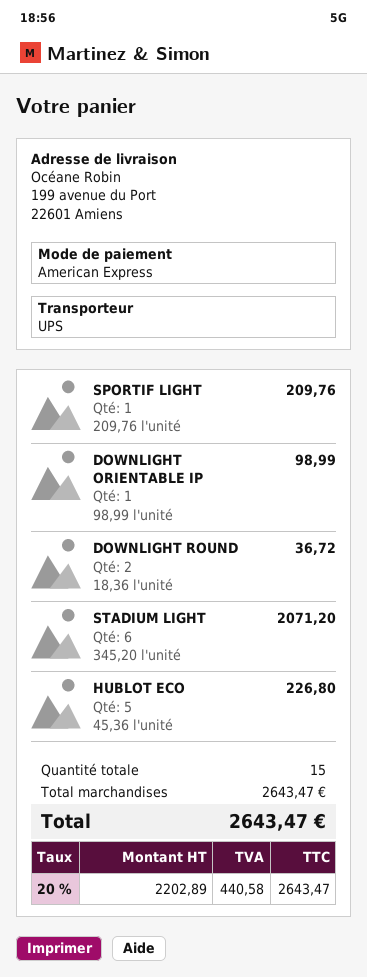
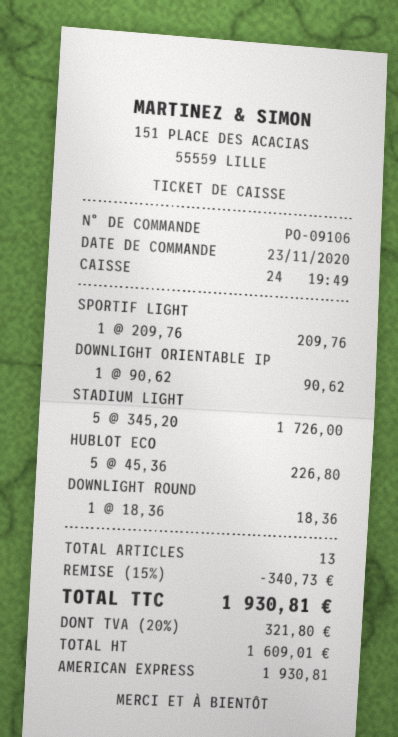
DOWNLIGHT ORIENTABLE IP: 1 x 98.99 = 98.99 -> 1 x 90.62 = 90.62
DOWNLIGHT ROUND: 2 x 18.36 = 36.72 -> 1 x 18.36 = 18.36
STADIUM LIGHT: 6 x 345.20 = 2071.20 -> 5 x 345.20 = 1726.00
total quantity: 15 -> 13
discount: none -> 15% = 340.73
net: 2202.89 -> 1609.01
tax: 20% = 440.58 -> 20% = 321.80
total: 2643.47 -> 1930.81

